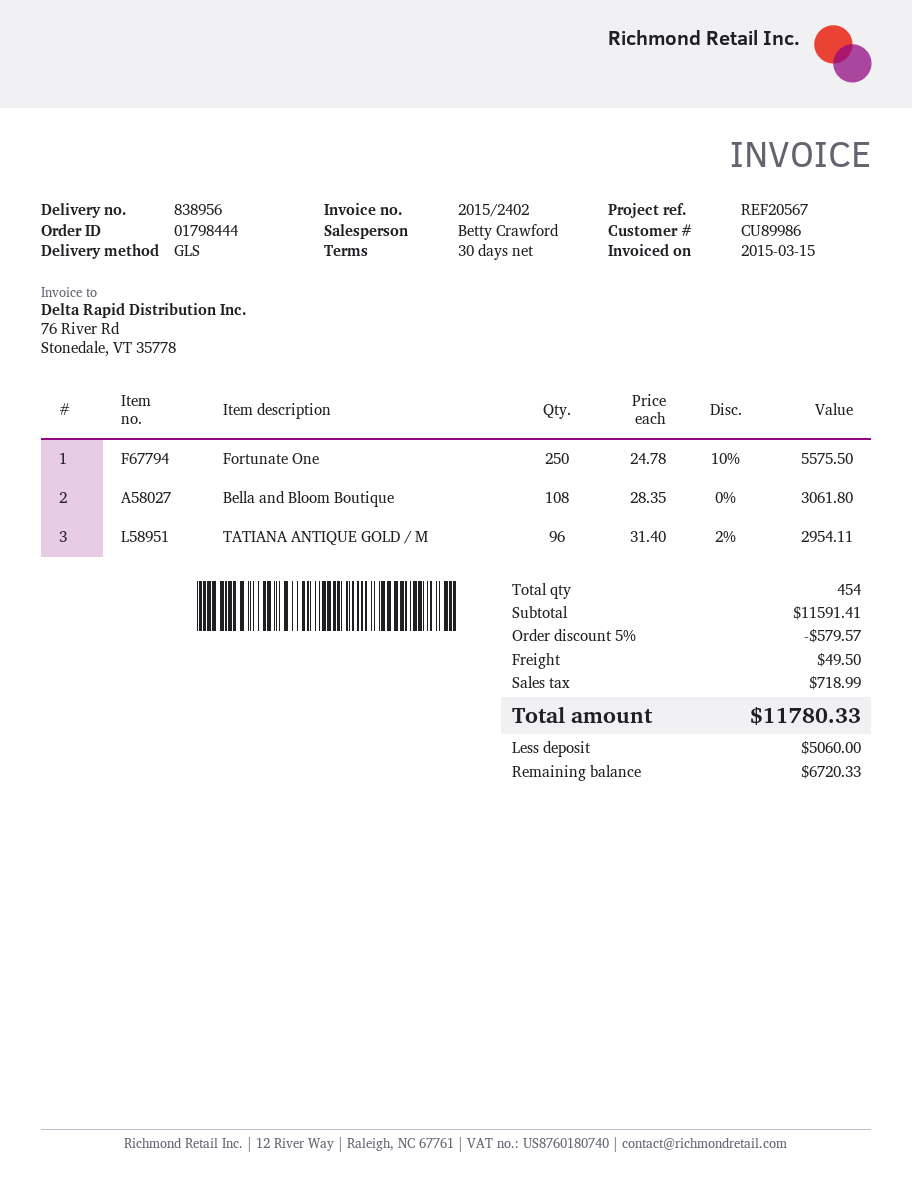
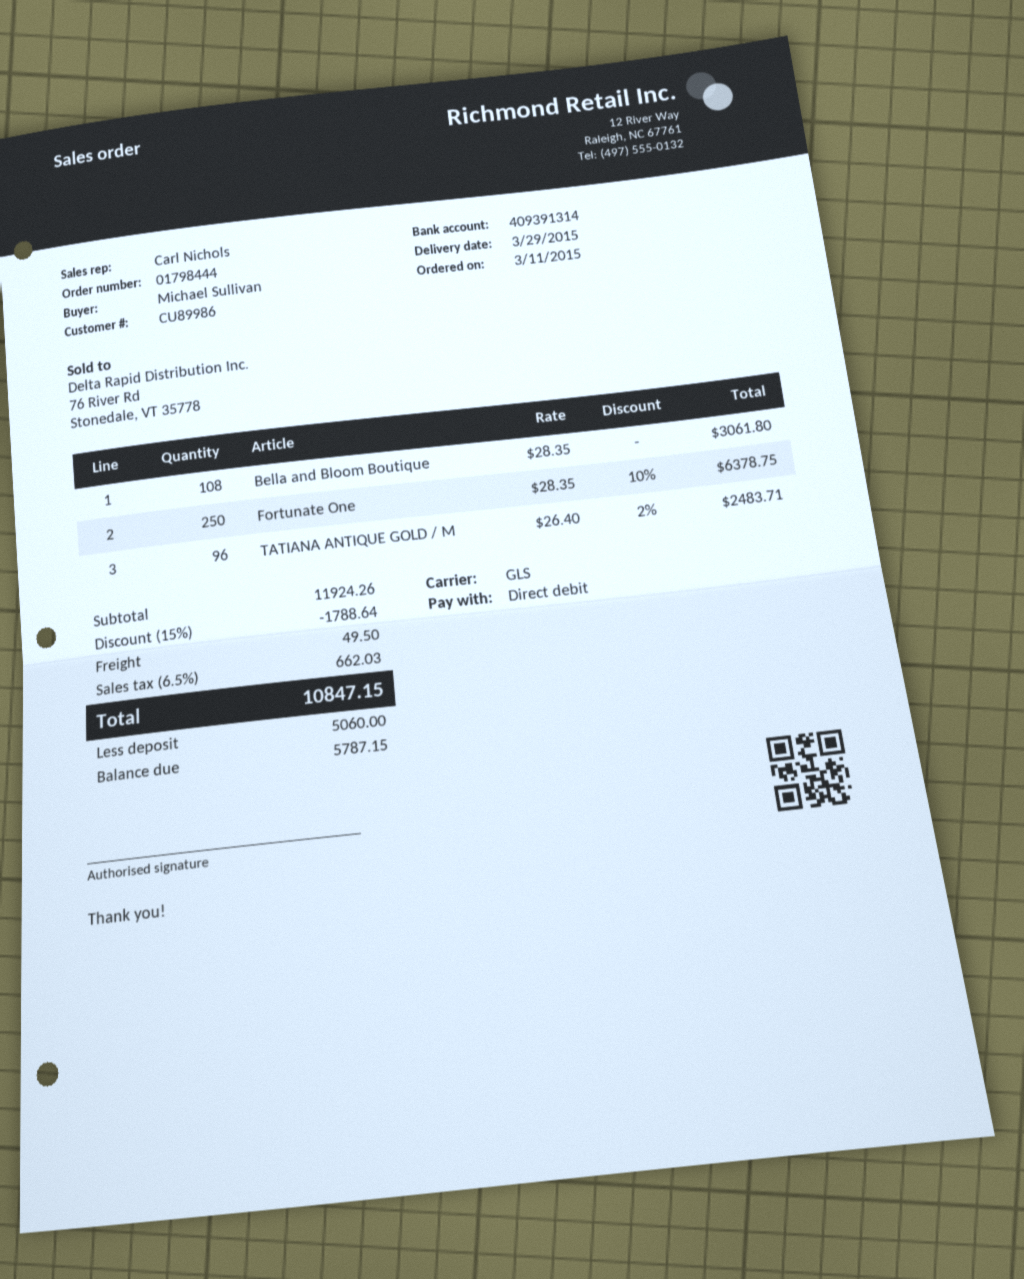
sales rep: Betty Crawford -> Carl Nichols
Fortunate One: 250 x 24.78 - 10% = 5575.50 -> 250 x 28.35 - 10% = 6378.75
TATIANA ANTIQUE GOLD / M: 96 x 31.40 - 2% = 2954.11 -> 96 x 26.40 - 2% = 2483.71
subtotal: 11591.41 -> 11924.26
discount: 5% = 579.57 -> 15% = 1788.64
tax: 718.99 -> 662.03
total: 11780.33 -> 10847.15
balance: 6720.33 -> 5787.15

